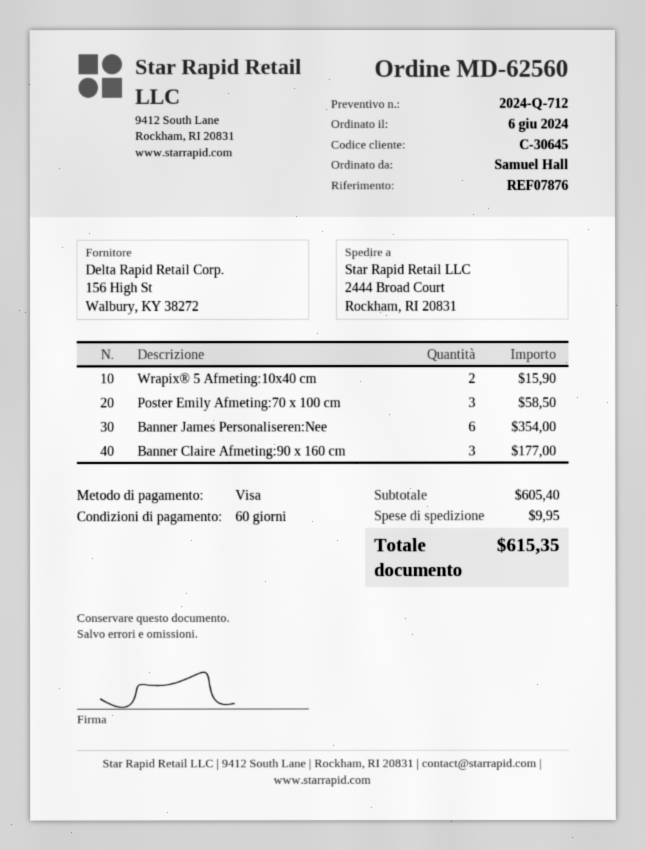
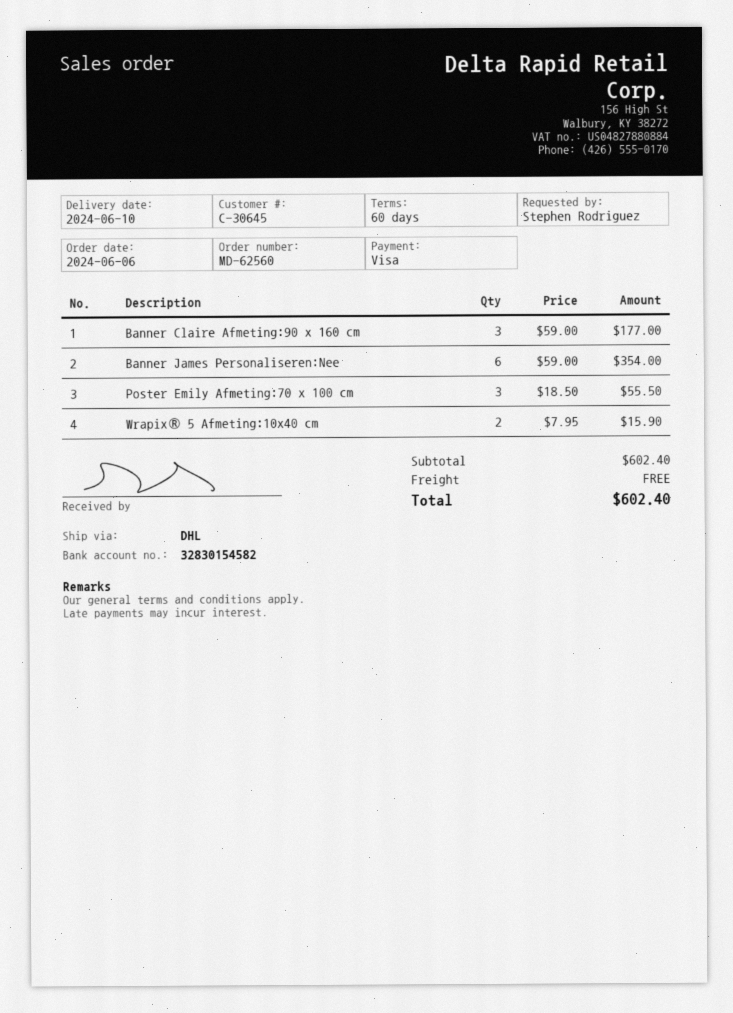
ordered by: Samuel Hall -> Stephen Rodriguez
Poster Emily Afmeting:70 x 100 cm: 3 for 58.50 -> 3 for 55.50
subtotal: 605.40 -> 602.40
shipping: 9.95 -> 0.00
total: 615.35 -> 602.40

